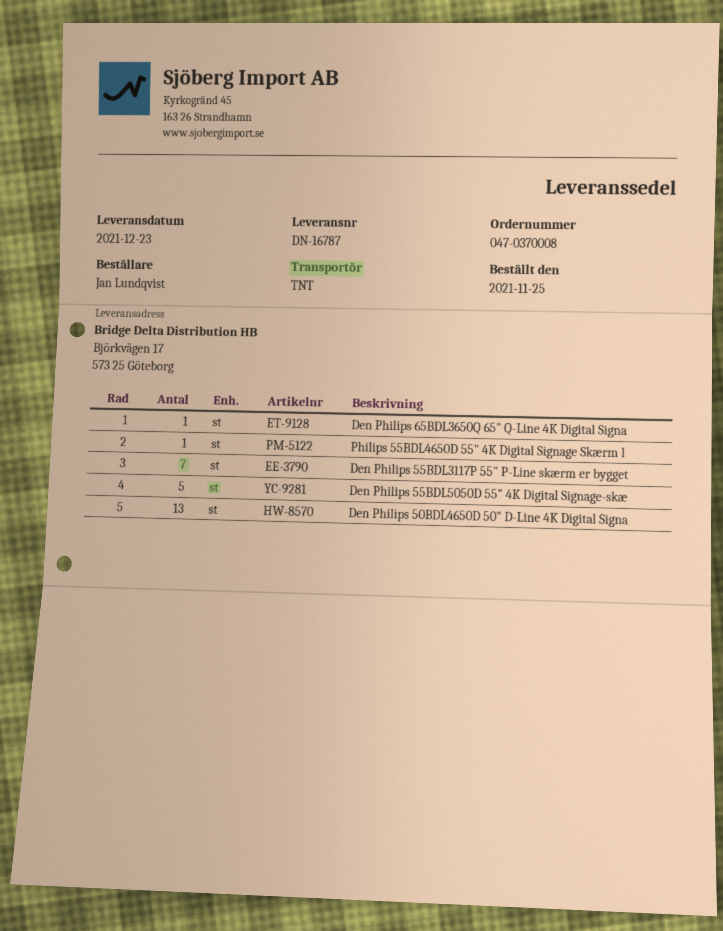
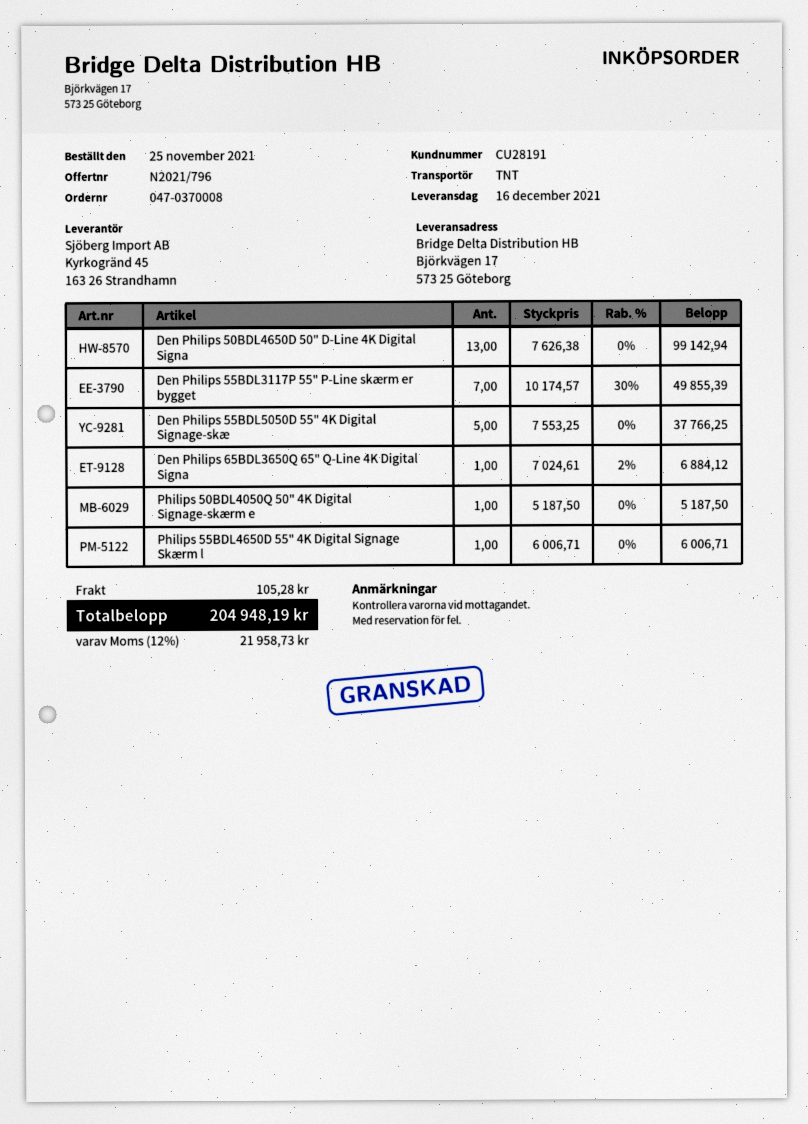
delivery date: 2021-12-23 -> 2021-12-16
Philips 50BDL4050Q 50" 4K Digital Signage-skærm e: none -> 1

